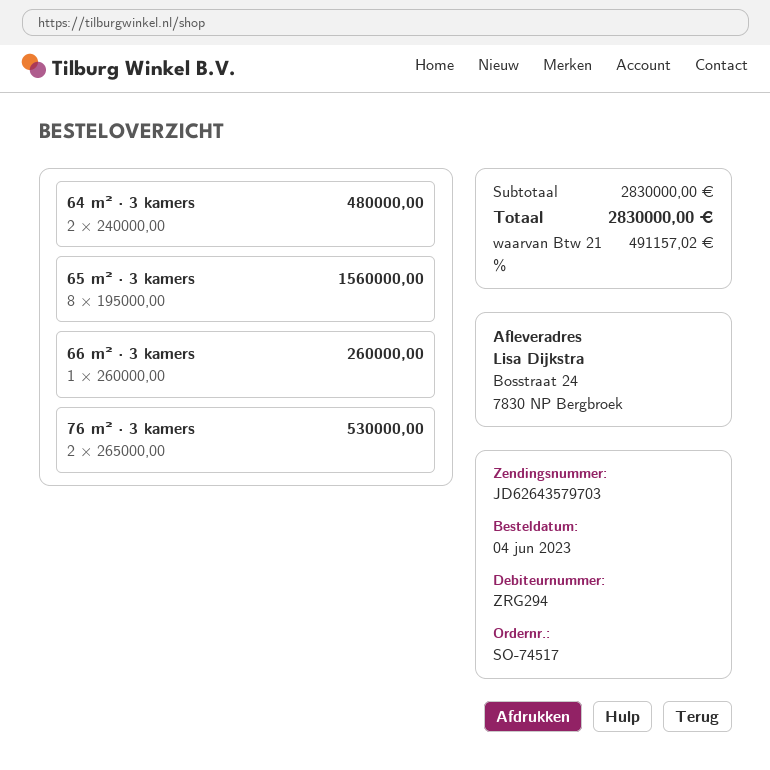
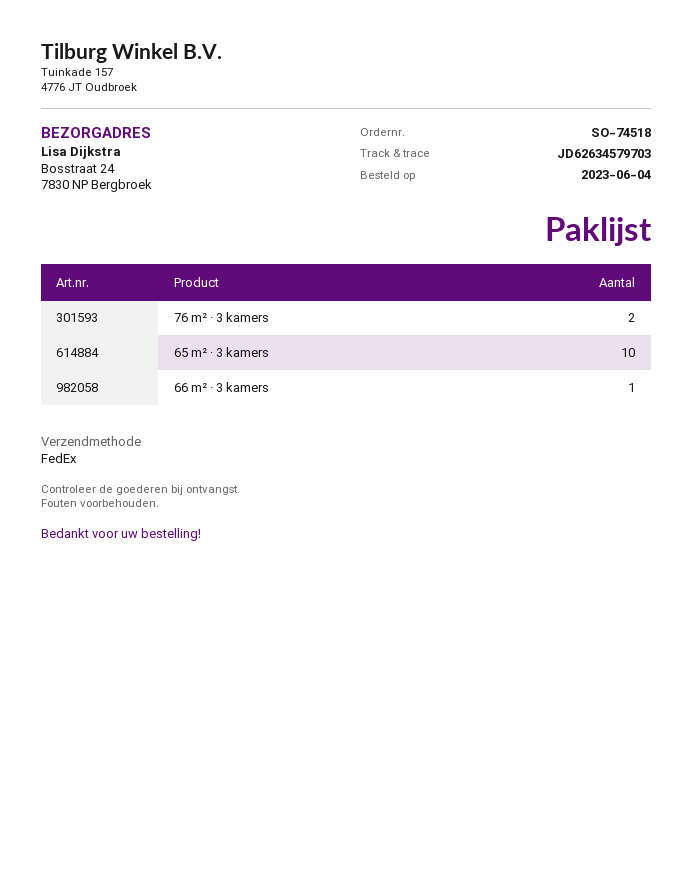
order number: SO-74517 -> SO-74518
tracking number: JD62643579703 -> JD62634579703
64 m² · 3 kamers: 2 -> none
65 m² · 3 kamers: 8 -> 10

